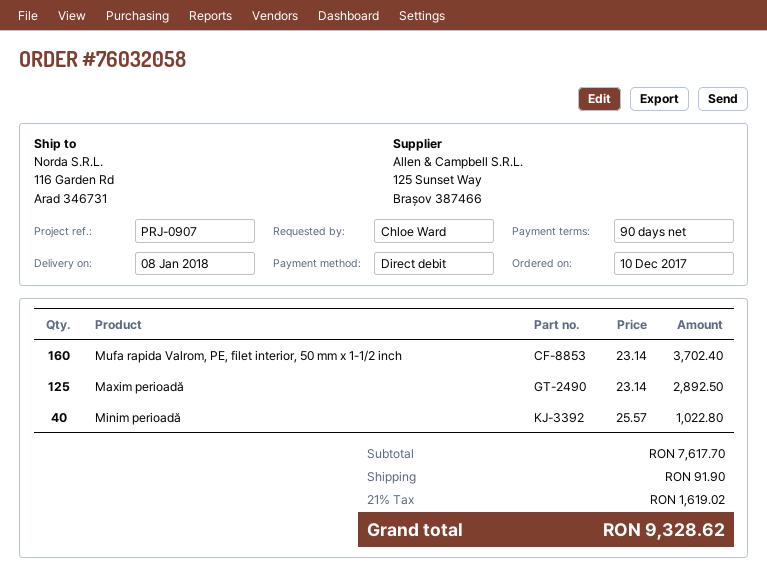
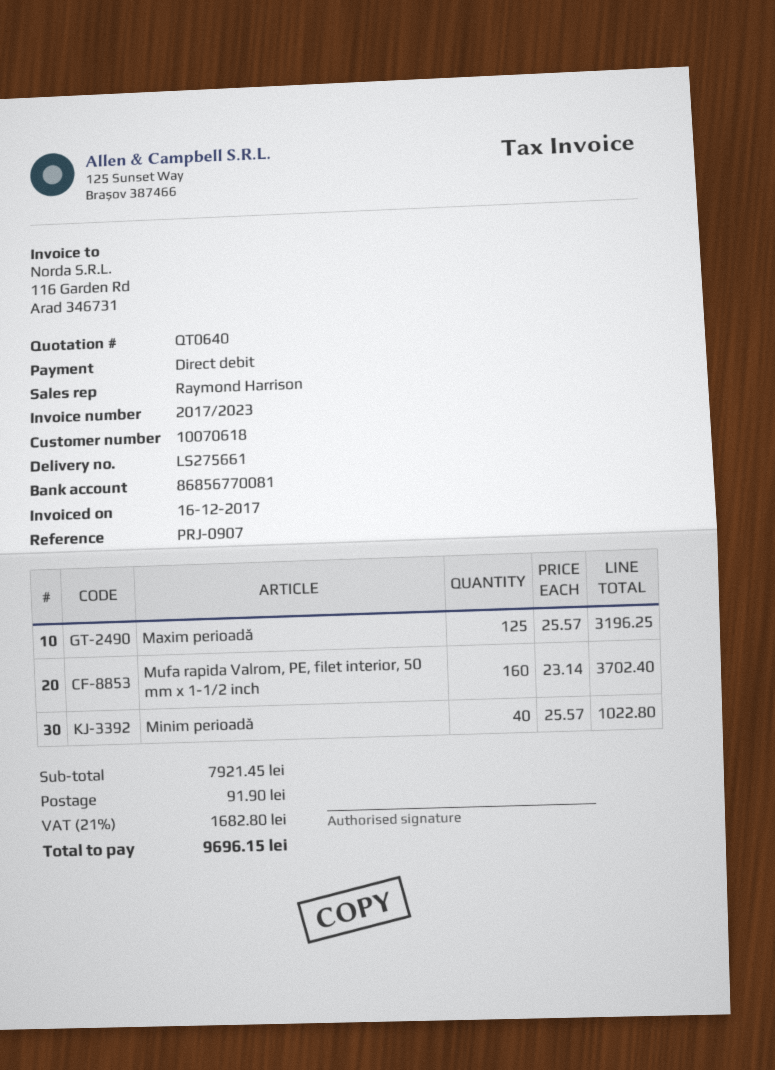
Maxim perioadă: 125 x 23.14 = 2892.50 -> 125 x 25.57 = 3196.25
subtotal: 7617.70 -> 7921.45
tax: 21% = 1619.02 -> 21% = 1682.80
total: 9328.62 -> 9696.15

